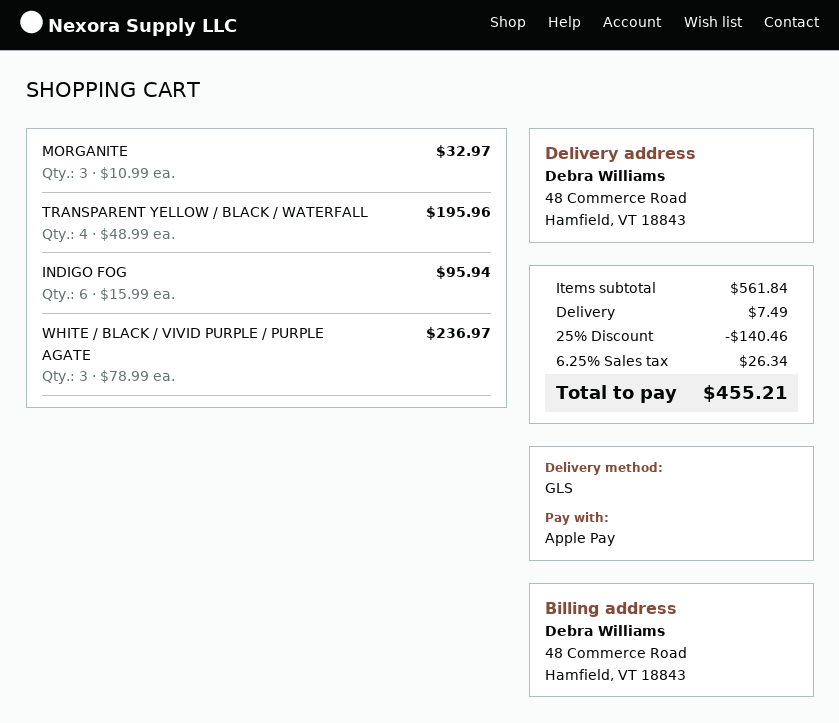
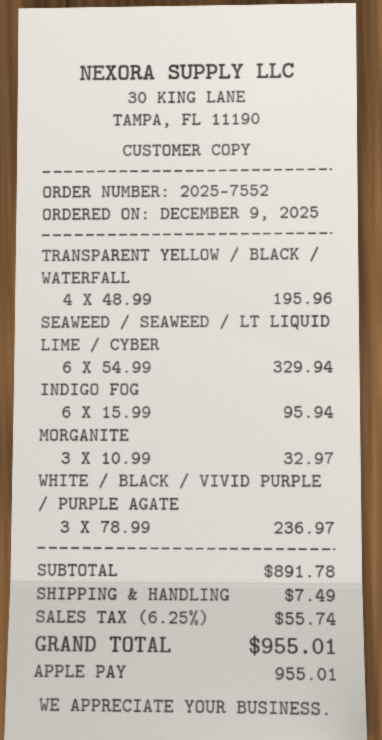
SEAWEED / SEAWEED / LT LIQUID LIME / CYBER: none -> 6 x 54.99 = 329.94
subtotal: 561.84 -> 891.78
discount: 25% = 140.46 -> none
tax: 6.25% = 26.34 -> 6.25% = 55.74
total: 455.21 -> 955.01

